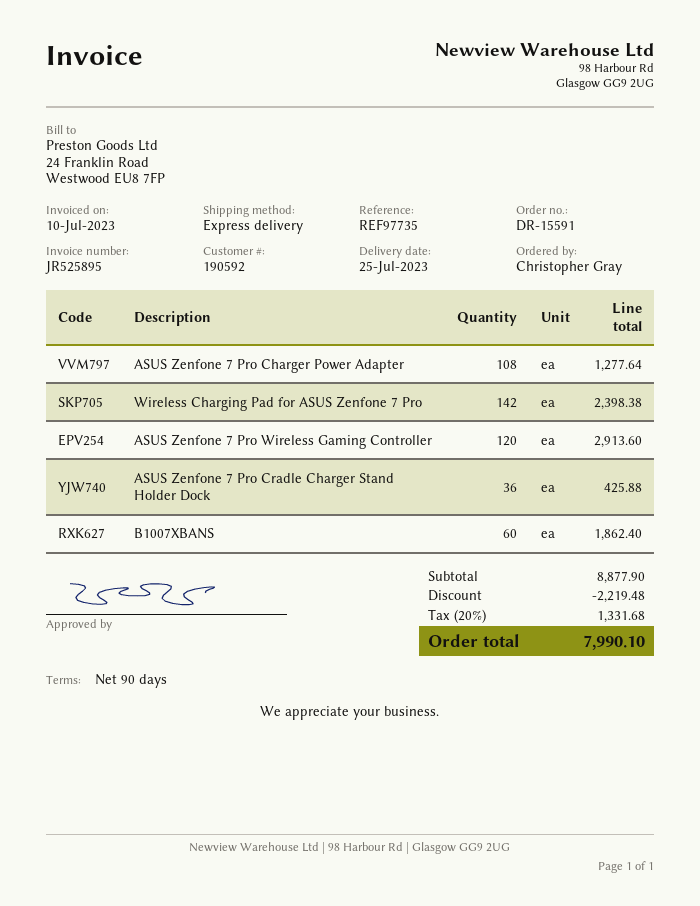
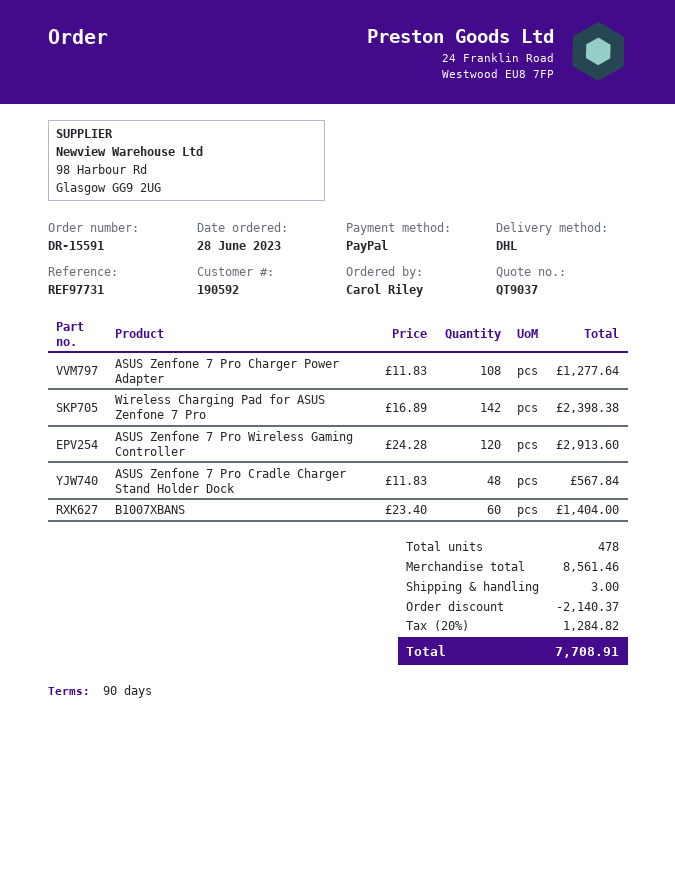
reference: REF97735 -> REF97731
ordered by: Christopher Gray -> Carol Riley
shipping method: express -> DHL
ASUS Zenfone 7 Pro Cradle Charger Stand Holder Dock: 36 for 425.88 -> 48 for 567.84
B1007XBANS: 60 for 1862.40 -> 60 for 1404.00
subtotal: 8877.90 -> 8561.46
discount: 2219.48 -> 2140.37
shipping: none -> 3.00
tax: 20% = 1331.68 -> 20% = 1284.82
total: 7990.10 -> 7708.91

